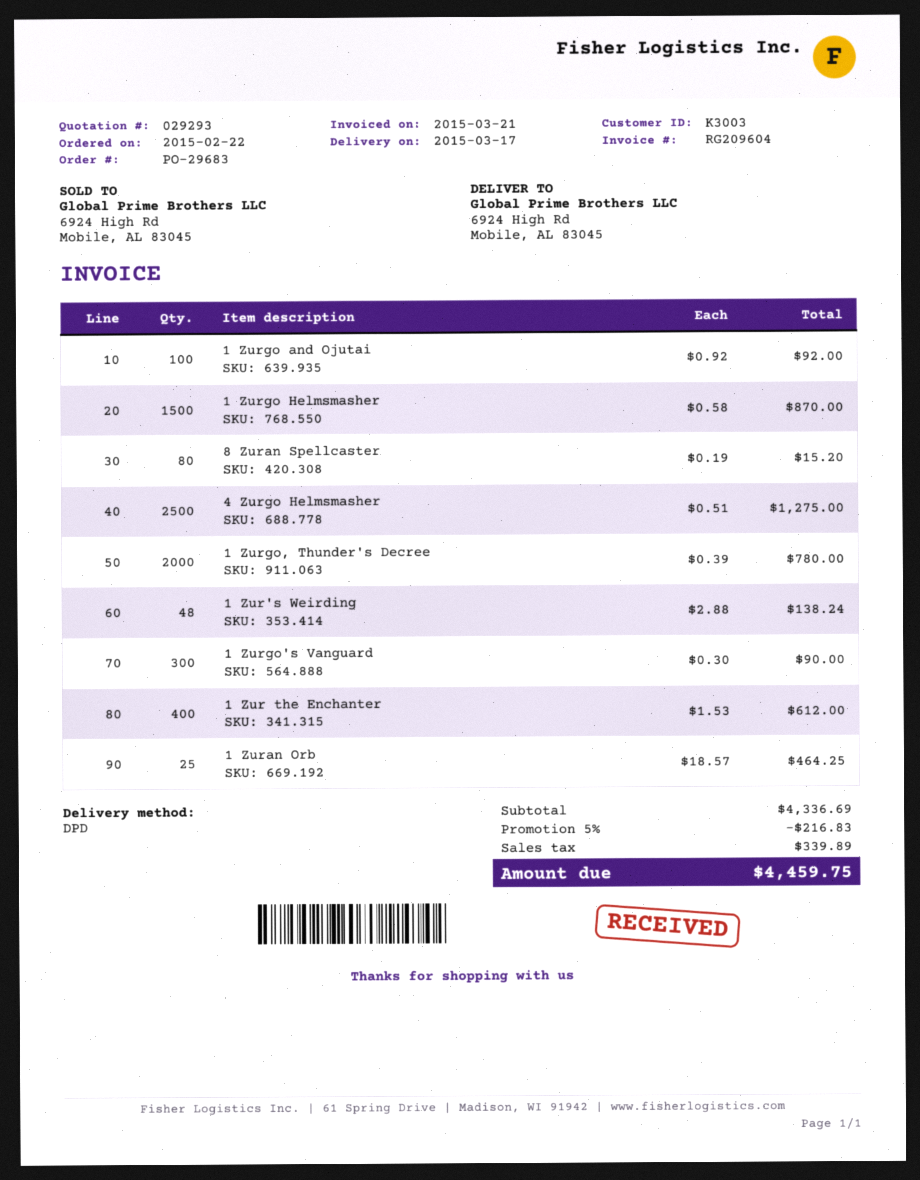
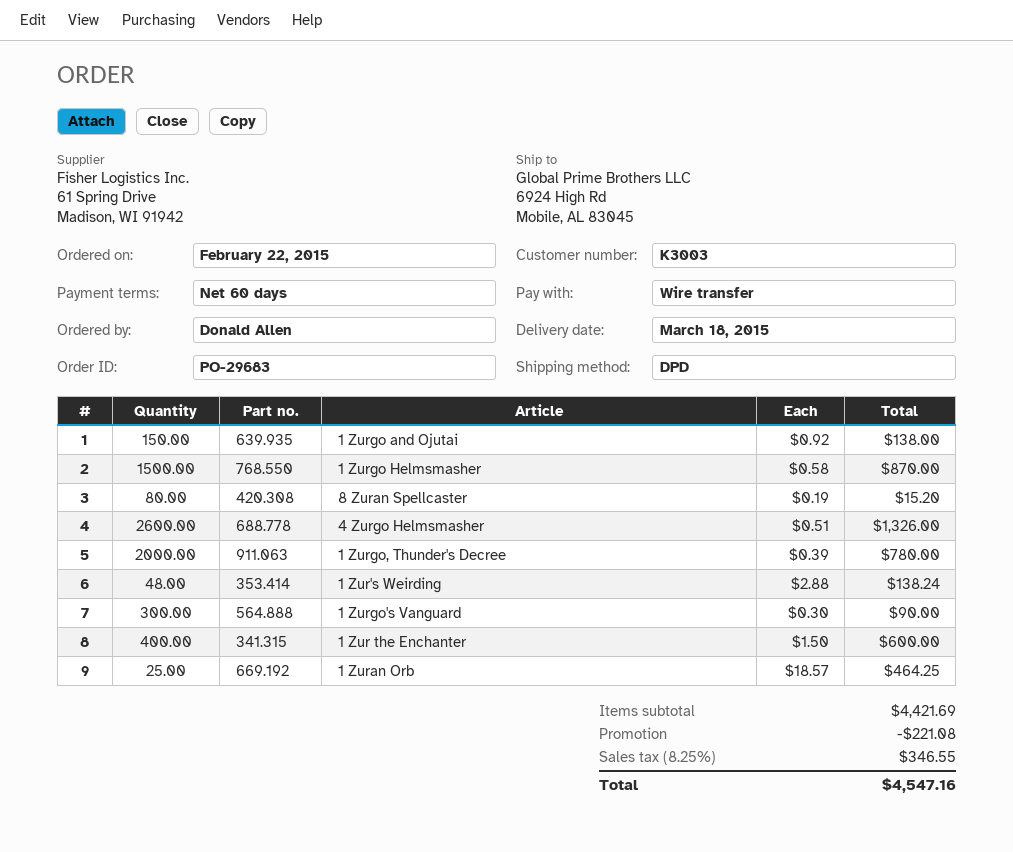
delivery date: 2015-03-17 -> 2015-03-18
1 Zurgo and Ojutai: 100 x 0.92 = 92.00 -> 150 x 0.92 = 138.00
4 Zurgo Helmsmasher: 2500 x 0.51 = 1275.00 -> 2600 x 0.51 = 1326.00
1 Zur the Enchanter: 400 x 1.53 = 612.00 -> 400 x 1.50 = 600.00
subtotal: 4336.69 -> 4421.69
discount: 216.83 -> 221.08
tax: 339.89 -> 346.55
total: 4459.75 -> 4547.16

